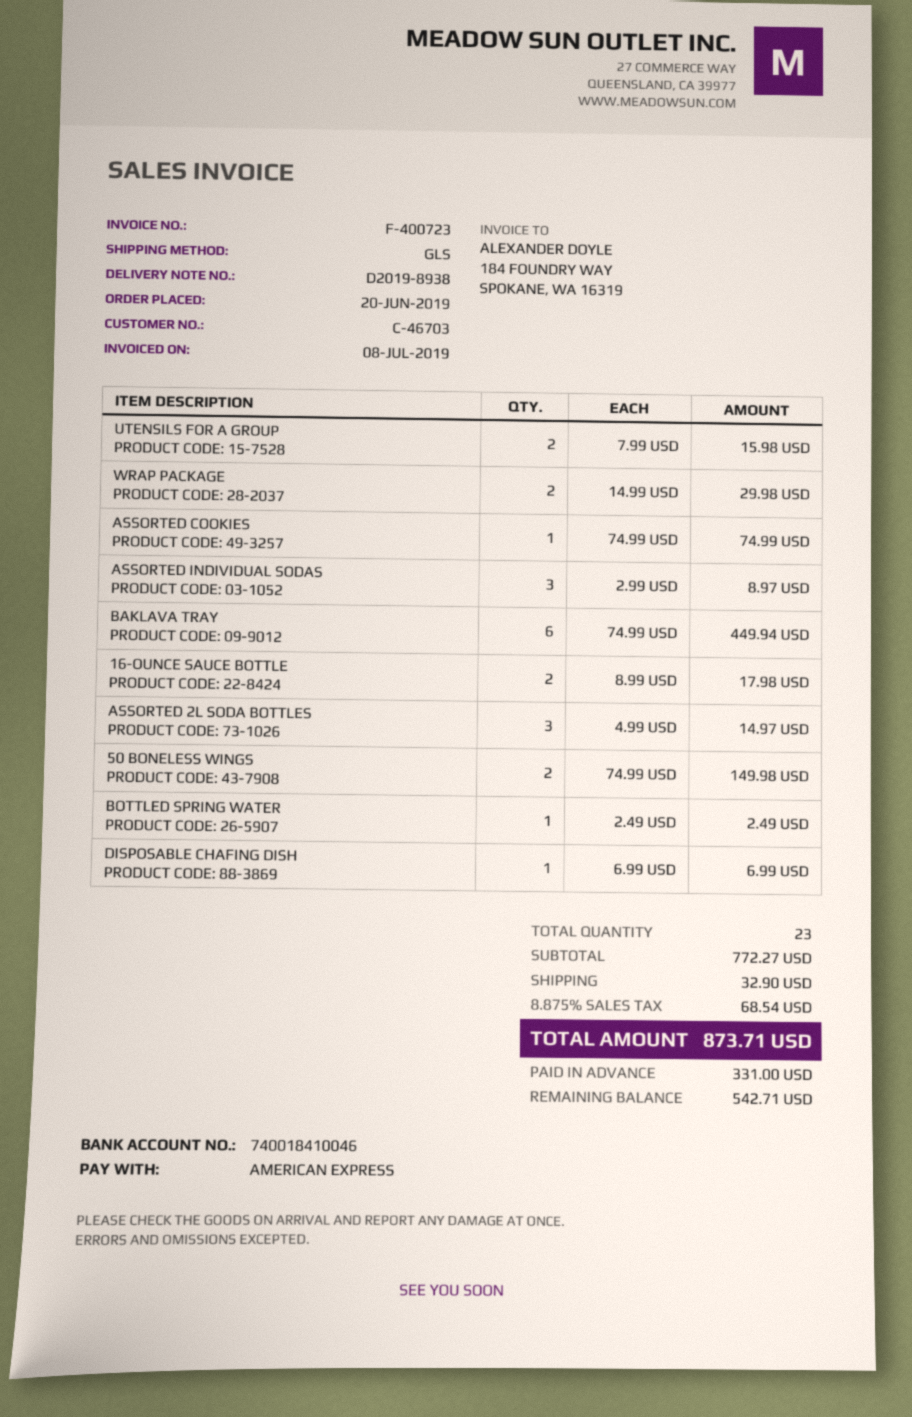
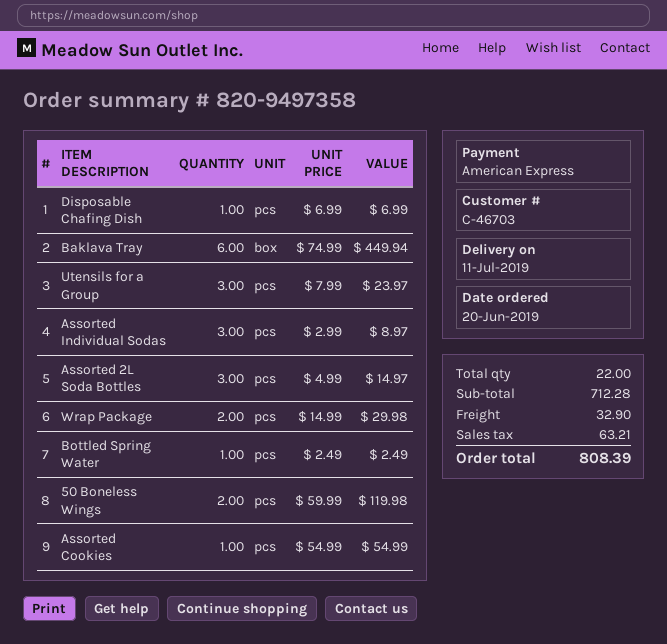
UTENSILS FOR A GROUP: 2 x 7.99 = 15.98 -> 3 x 7.99 = 23.97
ASSORTED COOKIES: 1 x 74.99 = 74.99 -> 1 x 54.99 = 54.99
16-OUNCE SAUCE BOTTLE: 2 x 8.99 = 17.98 -> none
50 BONELESS WINGS: 2 x 74.99 = 149.98 -> 2 x 59.99 = 119.98
total quantity: 23 -> 22
subtotal: 772.27 -> 712.28
tax: 68.54 -> 63.21
total: 873.71 -> 808.39

